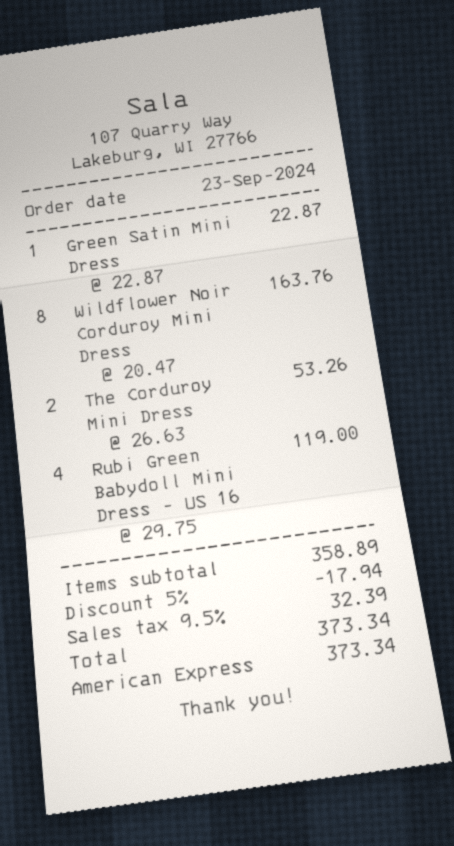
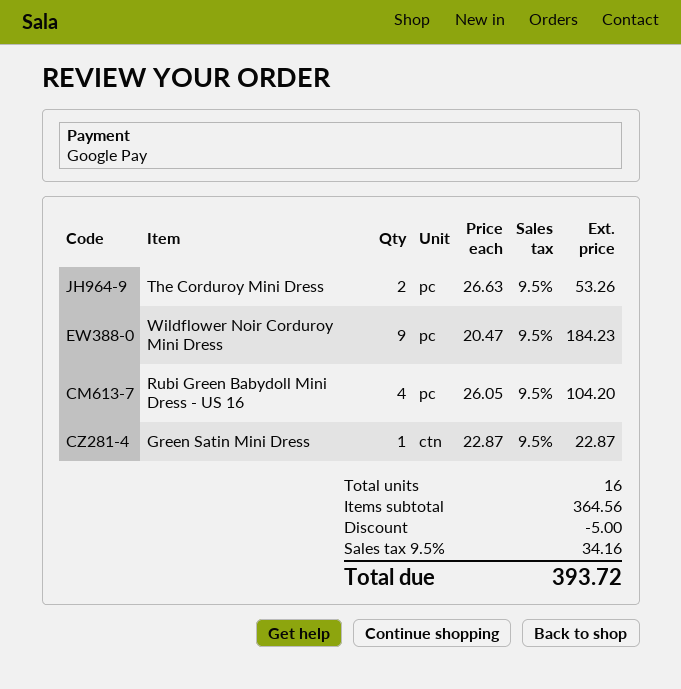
payment method: American Express -> Google Pay
Wildflower Noir Corduroy Mini Dress: 8 x 20.47 = 163.76 -> 9 x 20.47 = 184.23
Rubi Green Babydoll Mini Dress - US 16: 4 x 29.75 = 119.00 -> 4 x 26.05 = 104.20
subtotal: 358.89 -> 364.56
discount: 17.94 -> 5.00
tax: 9.5% = 32.39 -> 9.5% = 34.16
total: 373.34 -> 393.72

